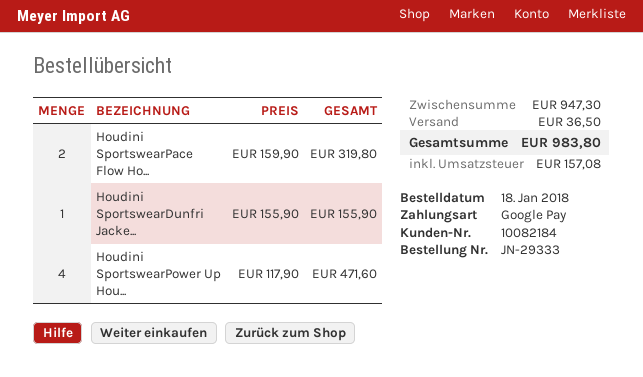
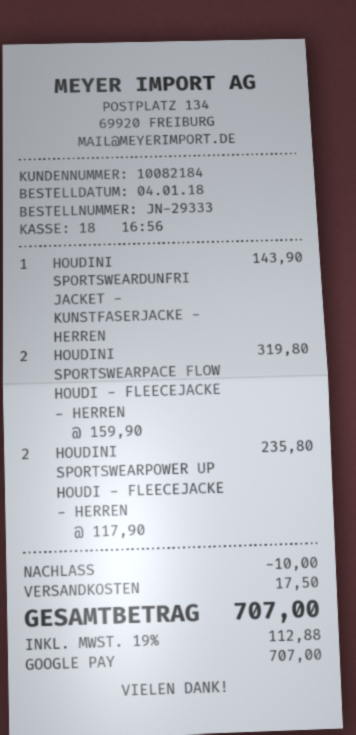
order date: 2018-01-18 -> 2018-01-04
Houdini SportswearDunfri Jacke...: 1 x 155.90 = 155.90 -> 1 x 143.90 = 143.90
Houdini SportswearPower Up Hou...: 4 x 117.90 = 471.60 -> 2 x 117.90 = 235.80
discount: none -> 10.00
shipping: 36.50 -> 17.50
tax: 157.08 -> 112.88
total: 983.80 -> 707.00

